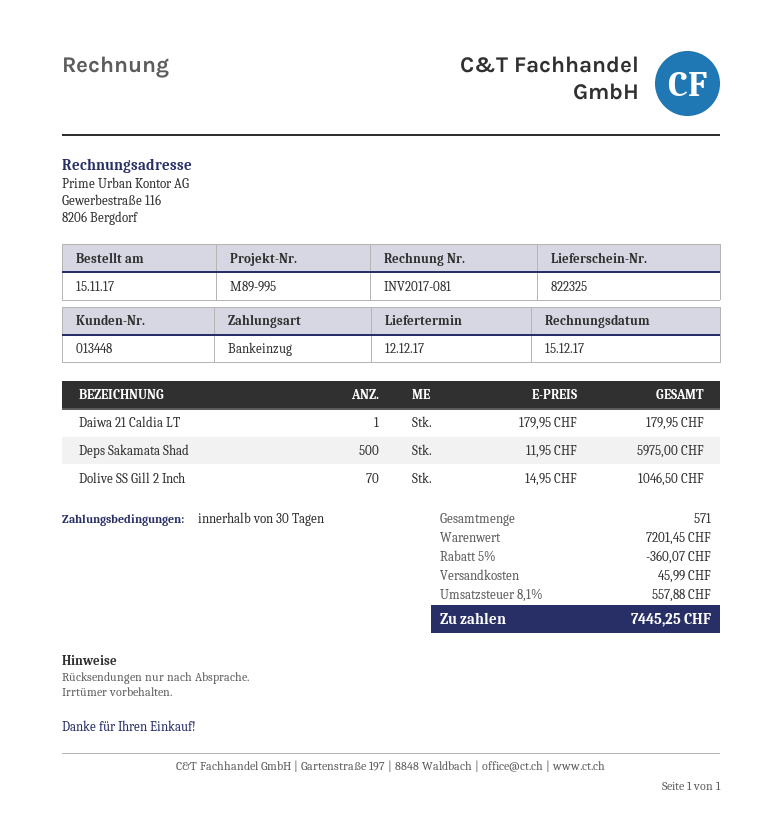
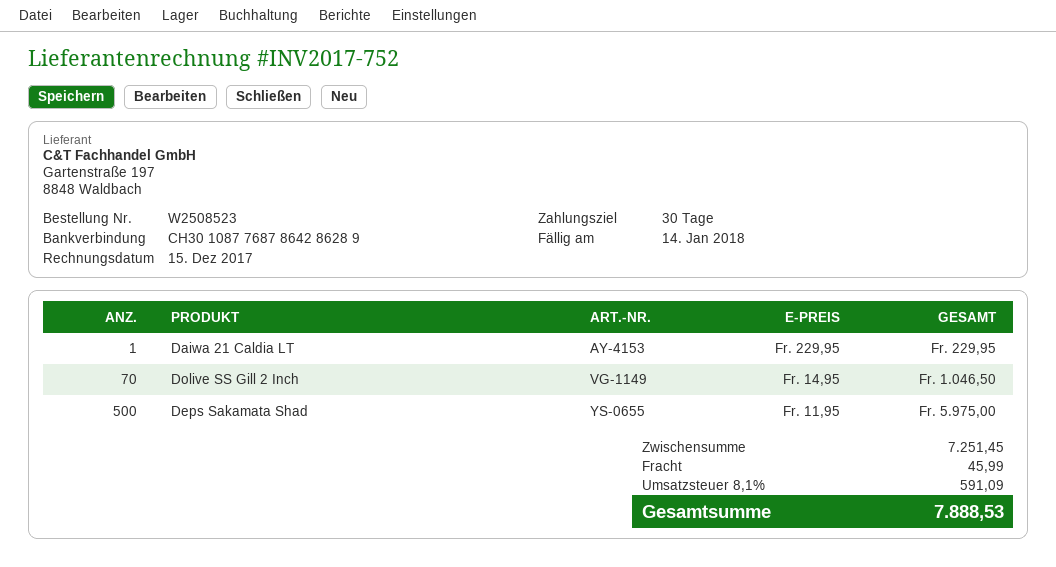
invoice number: INV2017-081 -> INV2017-752
Daiwa 21 Caldia LT: 1 x 179.95 = 179.95 -> 1 x 229.95 = 229.95
subtotal: 7201.45 -> 7251.45
discount: 5% = 360.07 -> none
tax: 8.1% = 557.88 -> 8.1% = 591.09
total: 7445.25 -> 7888.53

